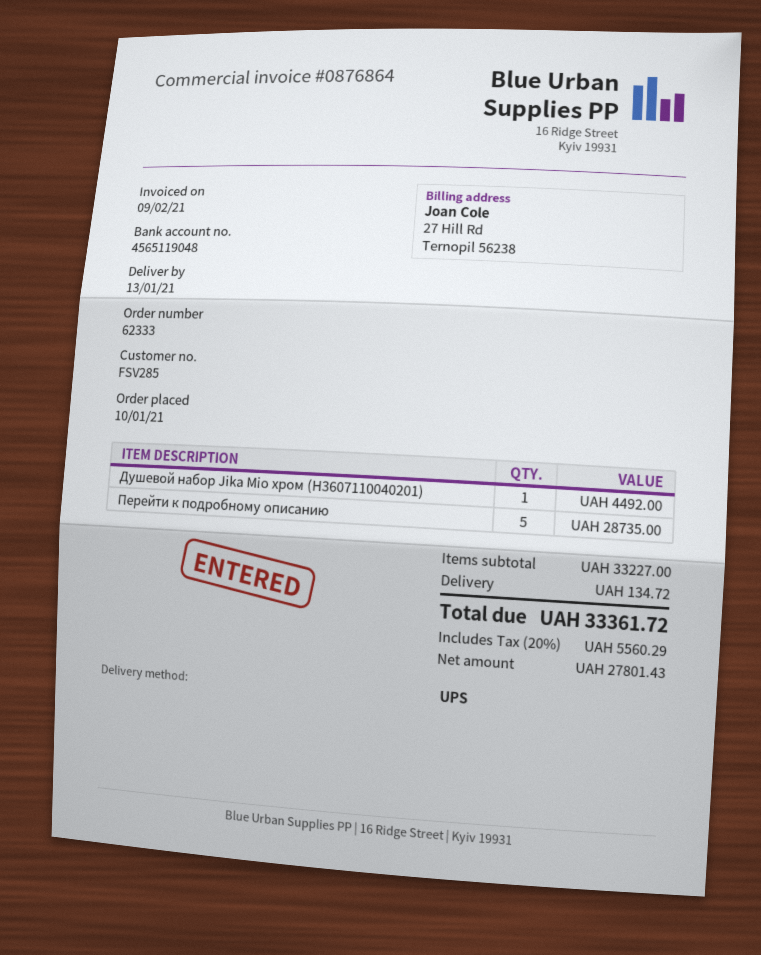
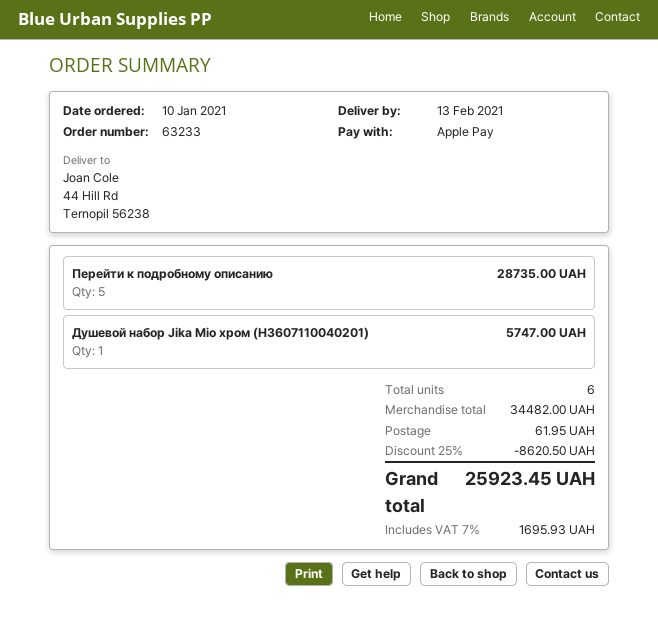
order number: 62333 -> 63233
delivery date: 2021-01-13 -> 2021-02-13
Душевой набор Jika Mio хром (H3607110040201): 1 for 4492.00 -> 1 for 5747.00
subtotal: 33227.00 -> 34482.00
discount: none -> 25% = 8620.50
shipping: 134.72 -> 61.95
tax: 20% = 5560.29 -> 7% = 1695.93
total: 33361.72 -> 25923.45

